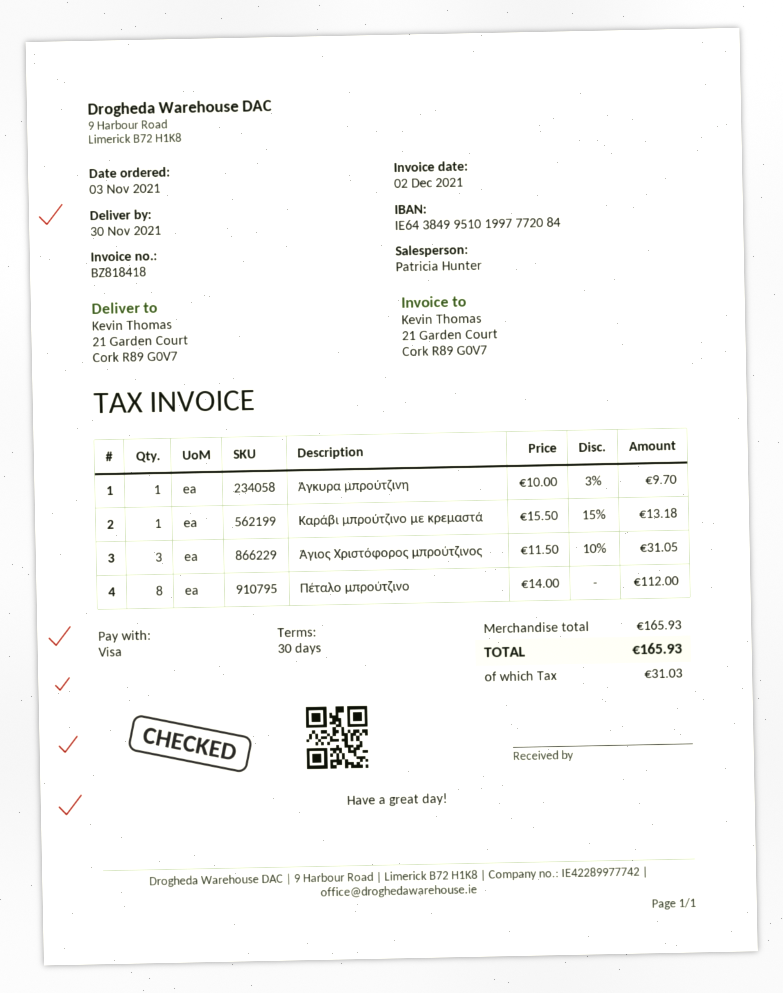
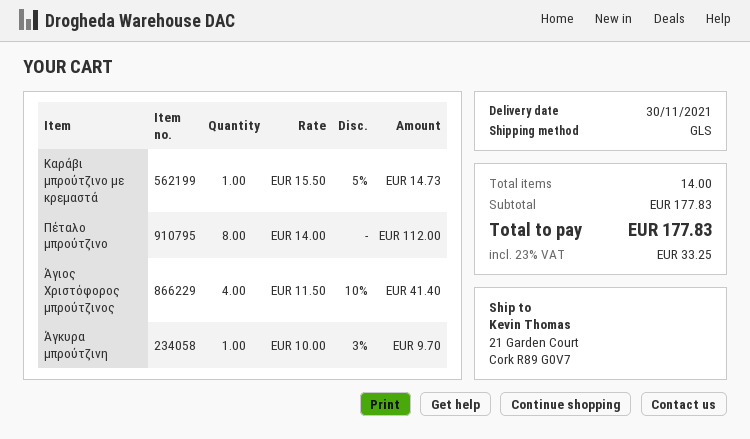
Καράβι μπρούτζινο με κρεμαστά: 1 x 15.50 - 15% = 13.18 -> 1 x 15.50 - 5% = 14.73
Άγιος Χριστόφορος μπρούτζινος: 3 x 11.50 - 10% = 31.05 -> 4 x 11.50 - 10% = 41.40
subtotal: 165.93 -> 177.83
tax: 31.03 -> 33.25
total: 165.93 -> 177.83

